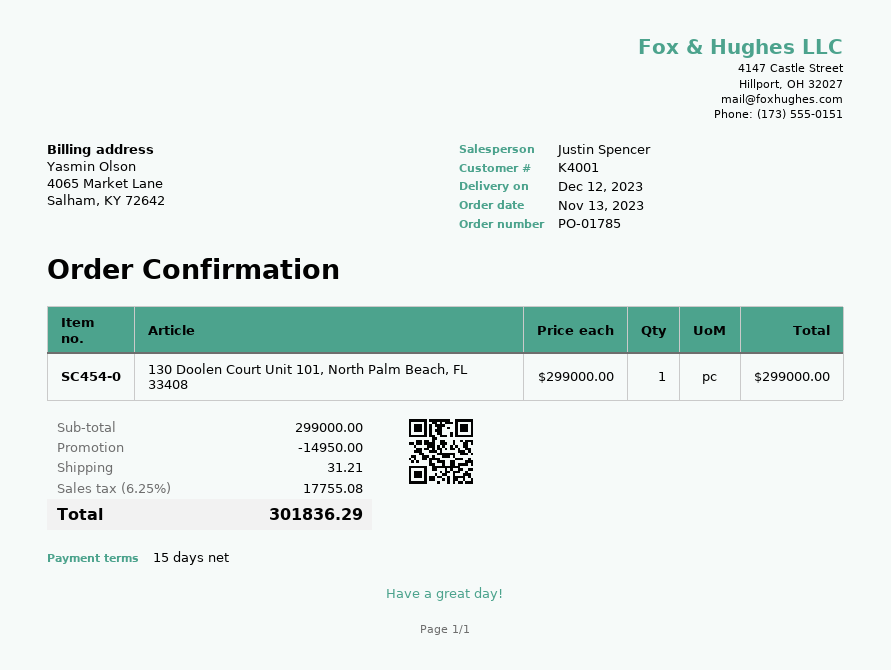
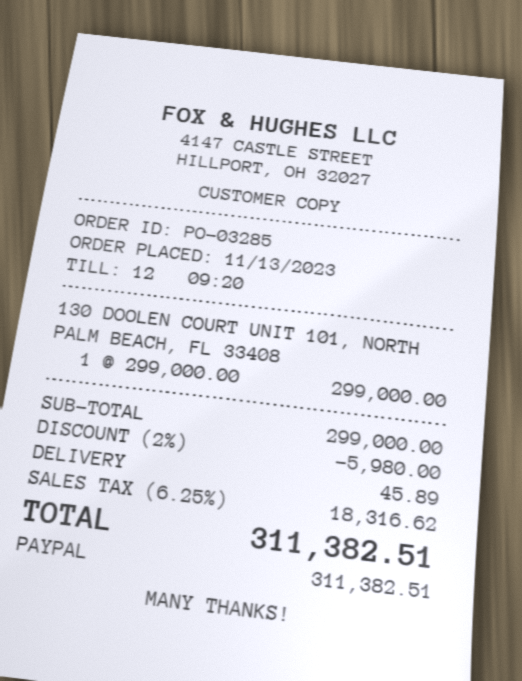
order number: PO-01785 -> PO-03285
discount: 14950.00 -> 5980.00
shipping: 31.21 -> 45.89
tax: 6.25% = 17755.08 -> 6.25% = 18316.62
total: 301836.29 -> 311382.51

